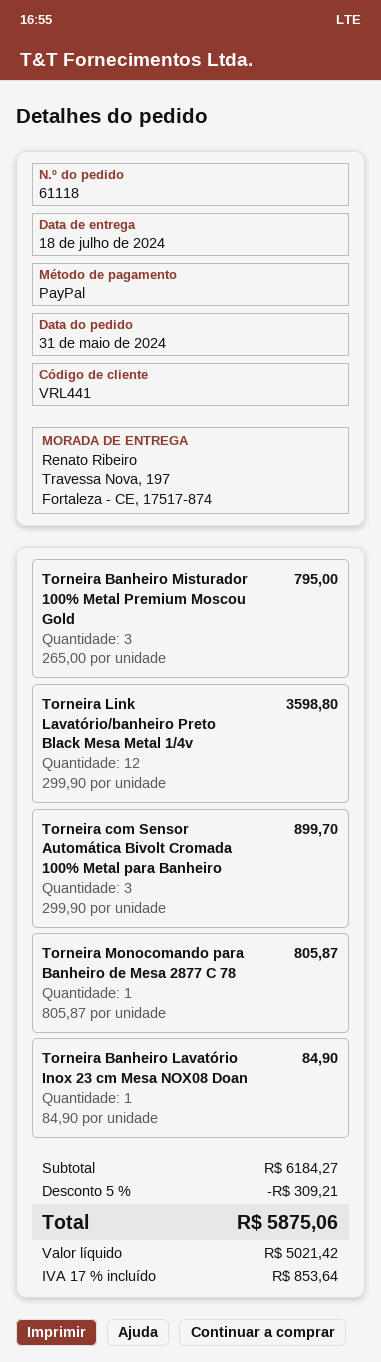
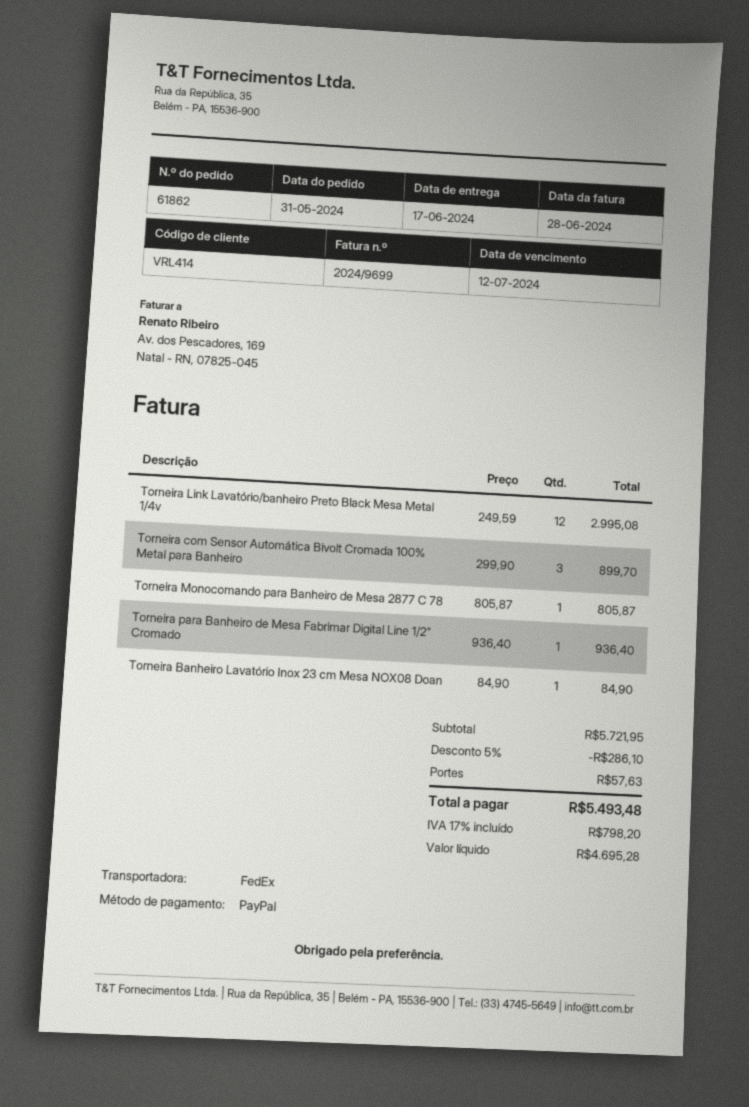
order number: 61118 -> 61862
delivery date: 2024-07-18 -> 2024-06-17
customer number: VRL441 -> VRL414
Torneira Banheiro Misturador 100% Metal Premium Moscou Gold: 3 x 265.00 = 795.00 -> none
Torneira Link Lavatório/banheiro Preto Black Mesa Metal 1/4v: 12 x 299.90 = 3598.80 -> 12 x 249.59 = 2995.08
Torneira para Banheiro de Mesa Fabrimar Digital Line 1/2" Cromado: none -> 1 x 936.40 = 936.40
subtotal: 6184.27 -> 5721.95
discount: 5% = 309.21 -> 5% = 286.10
shipping: none -> 57.63
net: 5021.42 -> 4695.28
tax: 17% = 853.64 -> 17% = 798.20
total: 5875.06 -> 5493.48

